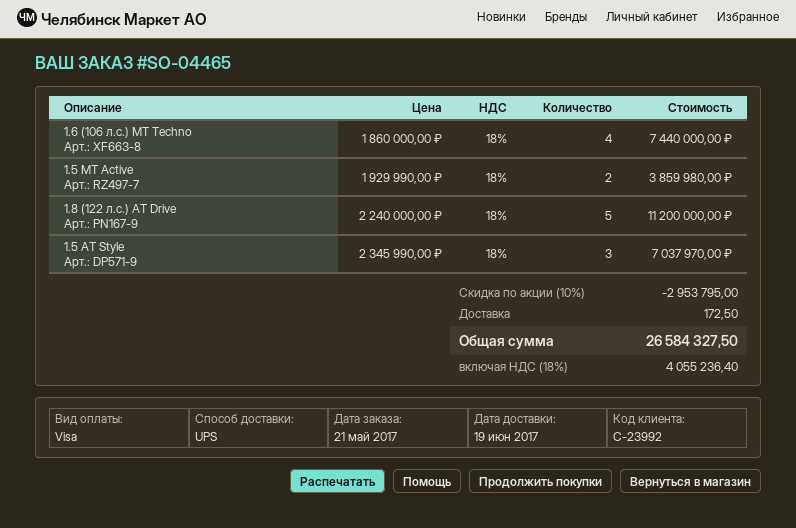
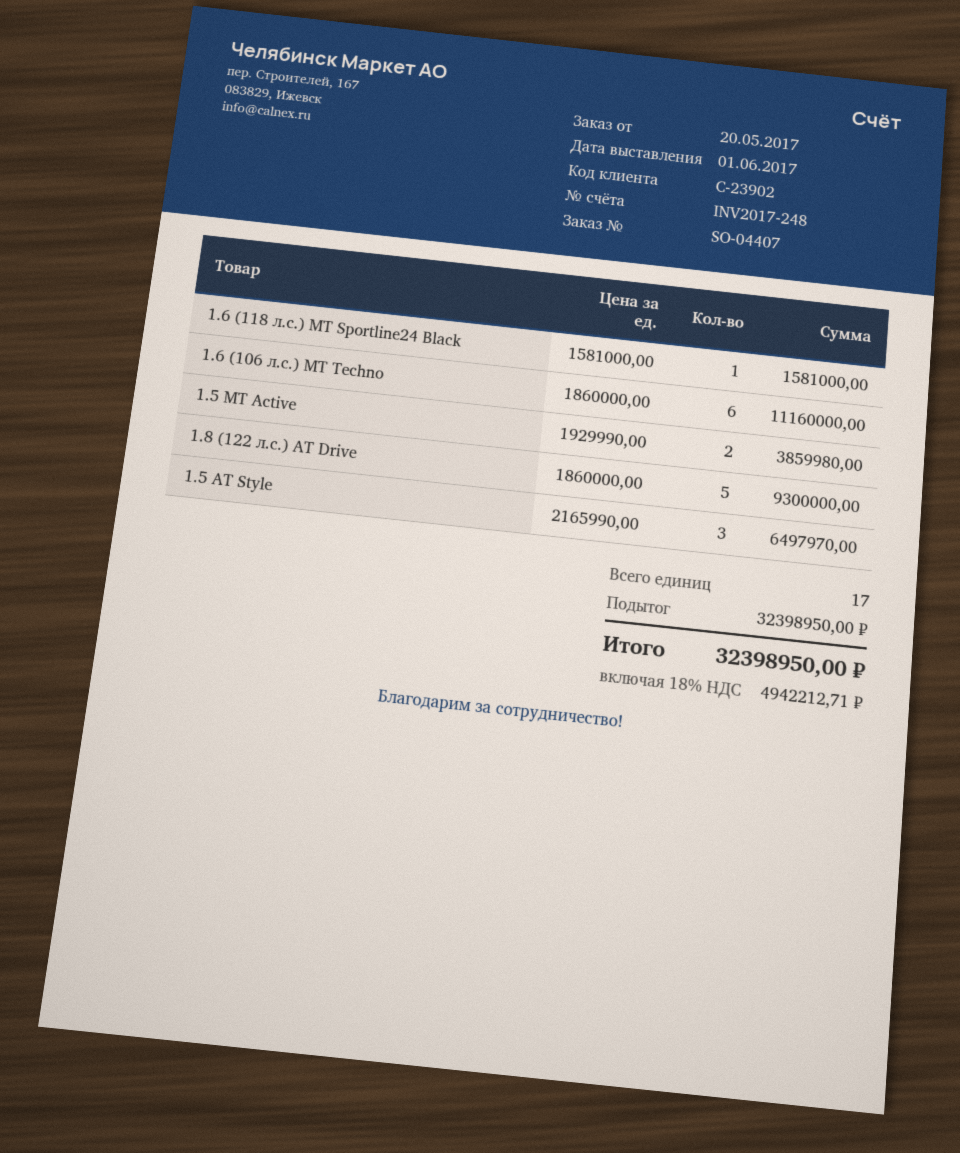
order number: SO-04465 -> SO-04407
order date: 2017-05-21 -> 2017-05-20
customer number: C-23992 -> C-23902
1.6 (106 л.с.) MT Techno: 4 x 1860000.00 = 7440000.00 -> 6 x 1860000.00 = 11160000.00
1.8 (122 л.с.) AT Drive: 5 x 2240000.00 = 11200000.00 -> 5 x 1860000.00 = 9300000.00
1.5 AT Style: 3 x 2345990.00 = 7037970.00 -> 3 x 2165990.00 = 6497970.00
1.6 (118 л.с.) MT Sportline24 Black: none -> 1 x 1581000.00 = 1581000.00
discount: 10% = 2953795.00 -> none
shipping: 172.50 -> none
tax: 18% = 4055236.40 -> 18% = 4942212.71
total: 26584327.50 -> 32398950.00

